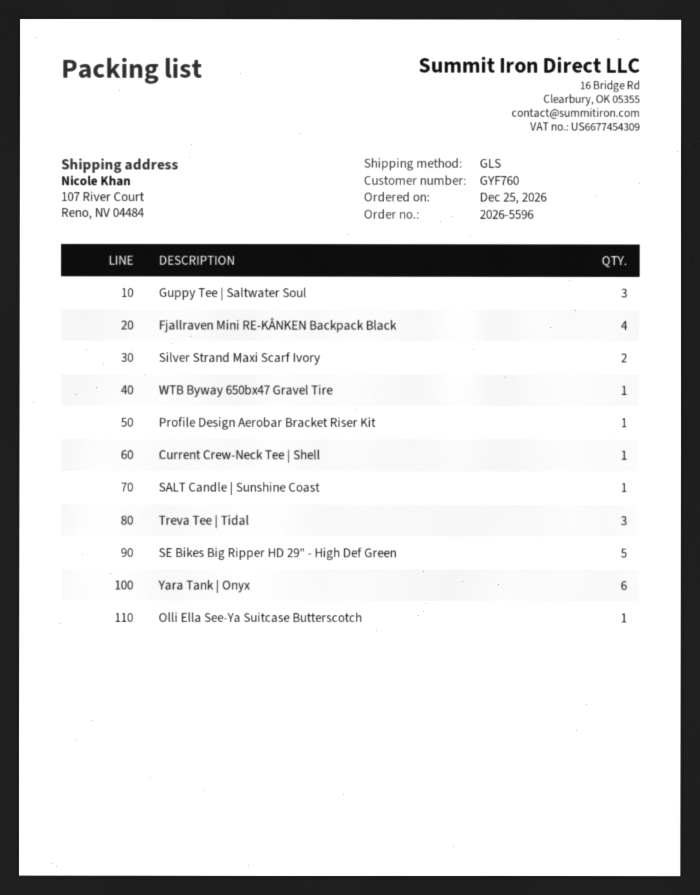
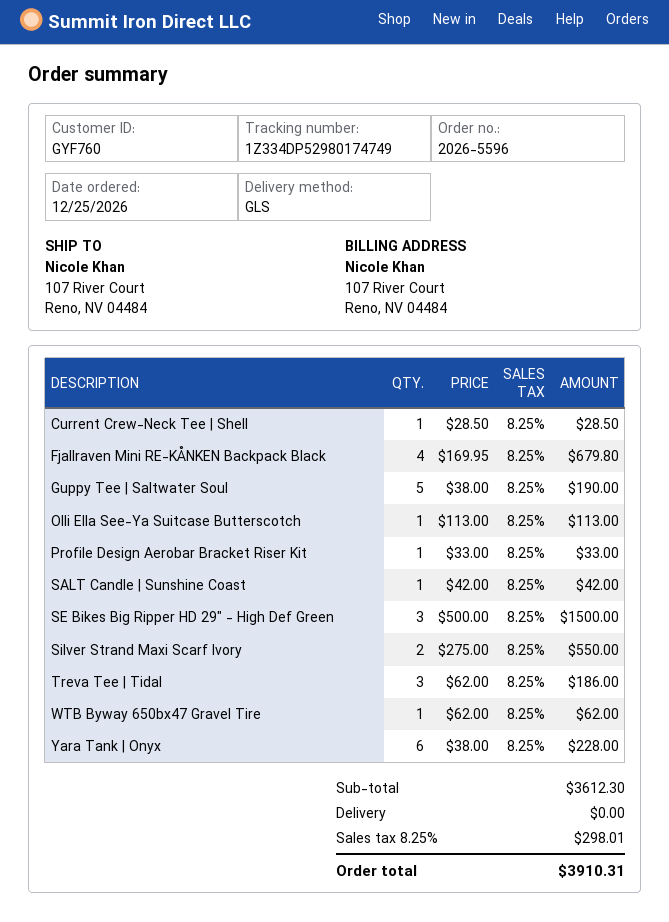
Guppy Tee | Saltwater Soul: 3 -> 5
SE Bikes Big Ripper HD 29" - High Def Green: 5 -> 3

